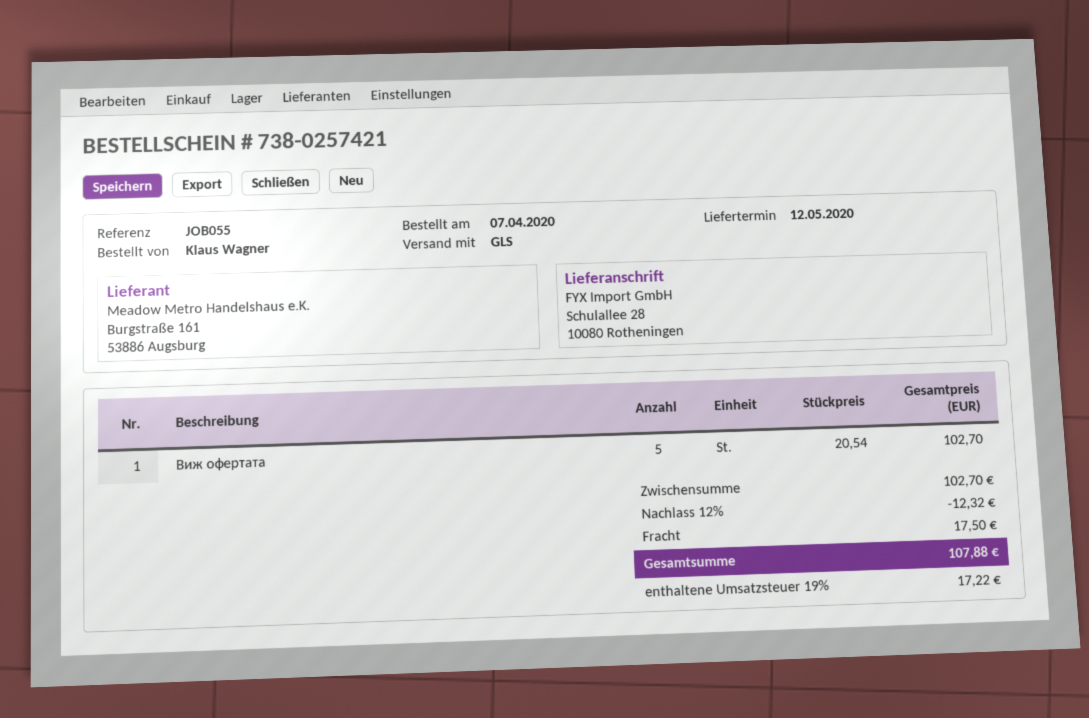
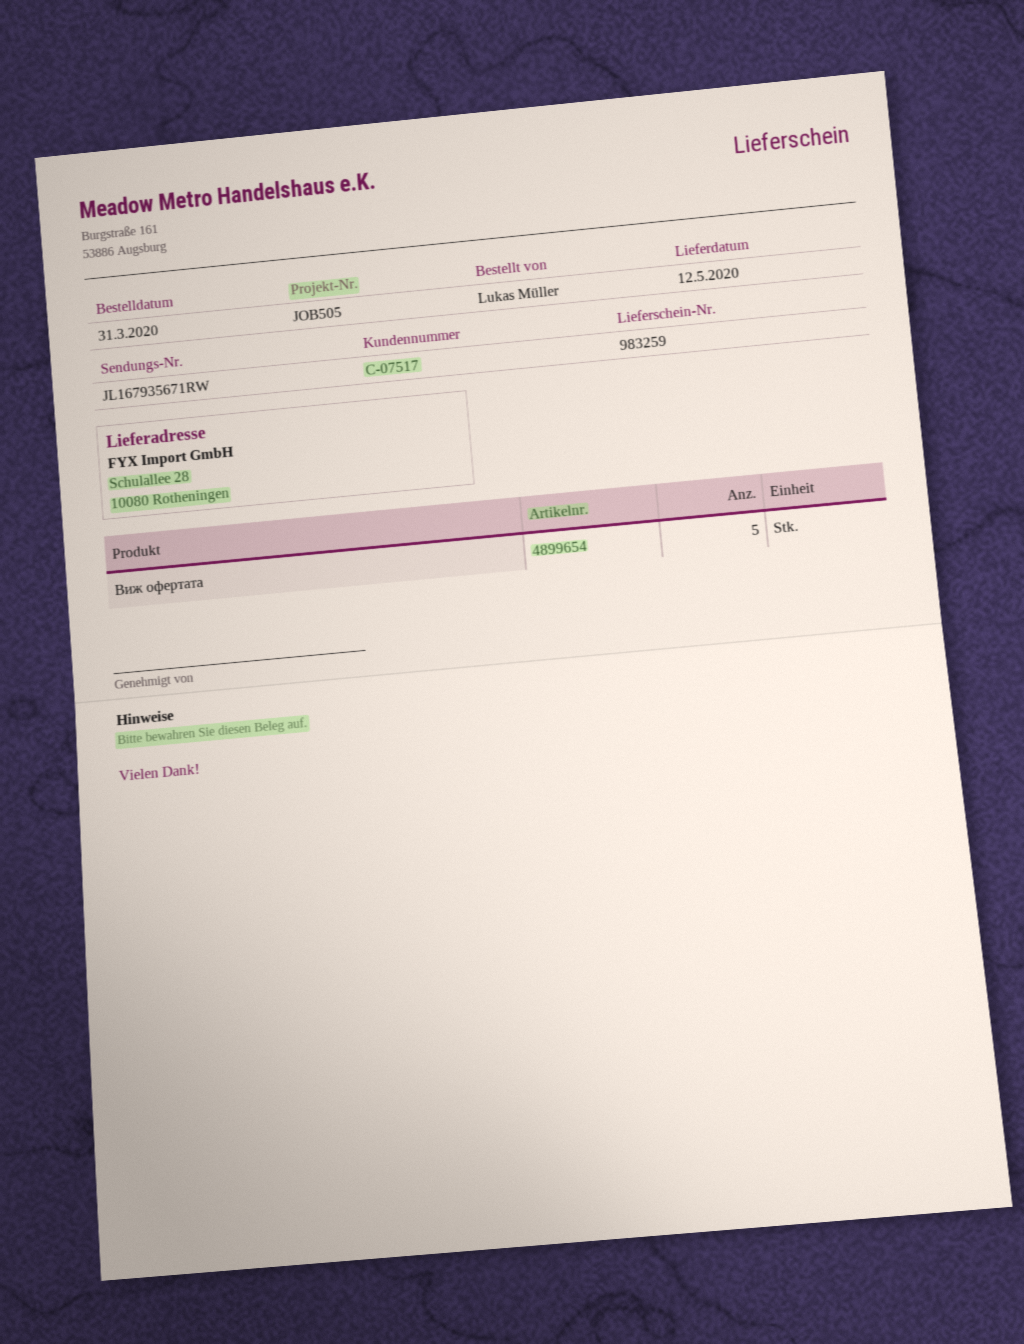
order date: 2020-04-07 -> 2020-03-31
reference: JOB055 -> JOB505
ordered by: Klaus Wagner -> Lukas Müller

